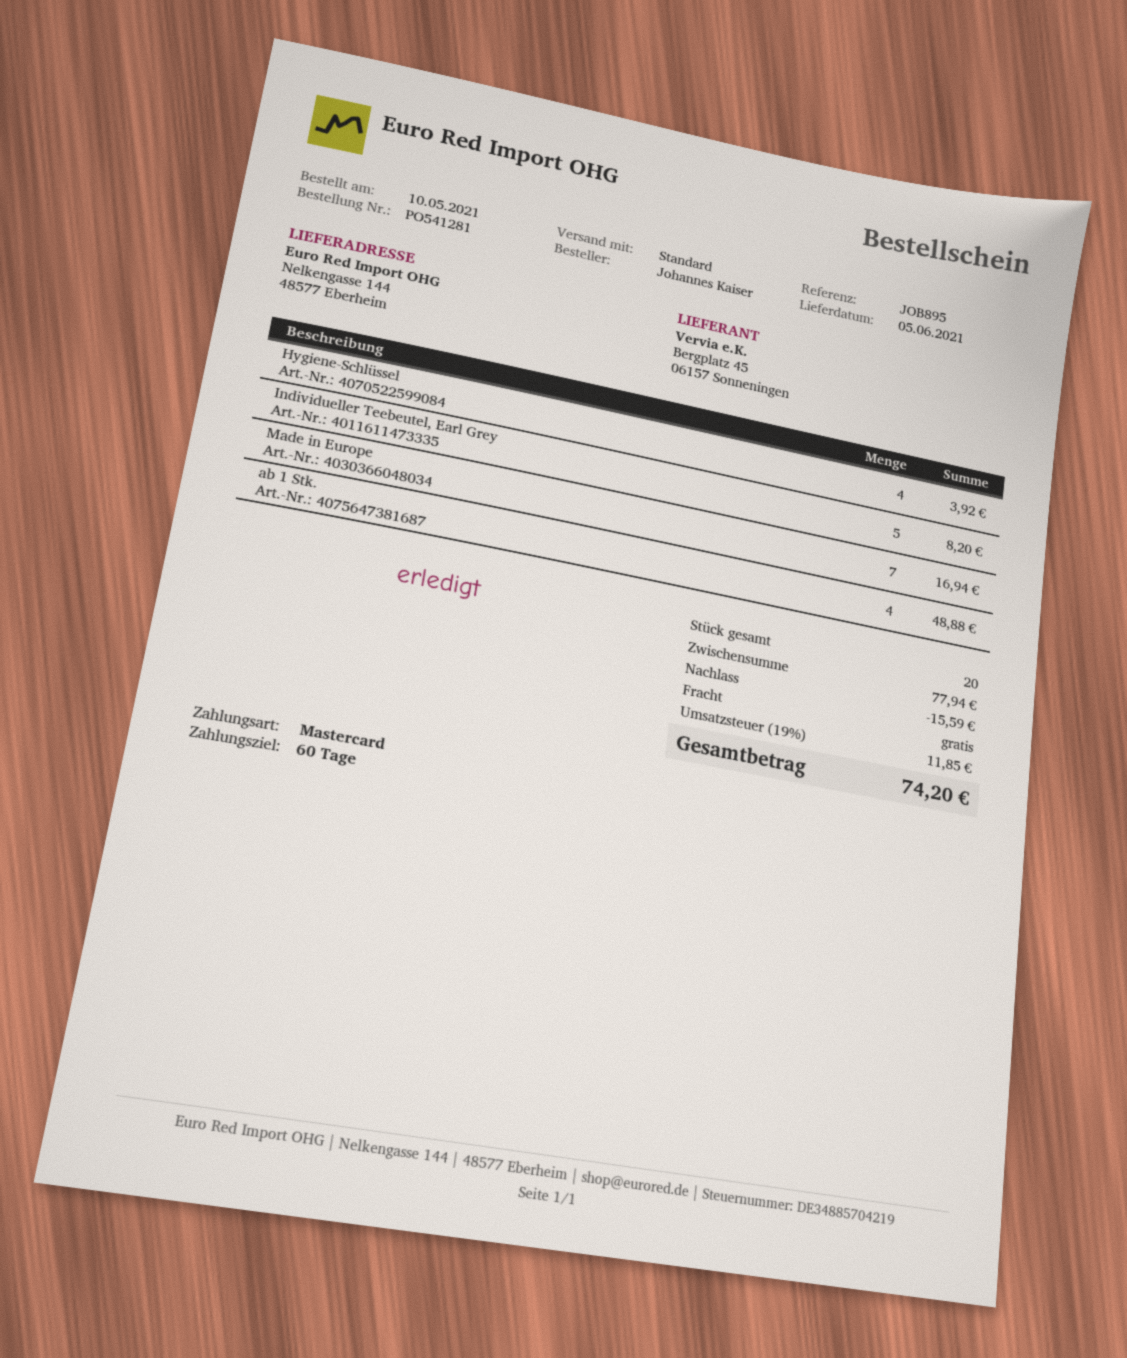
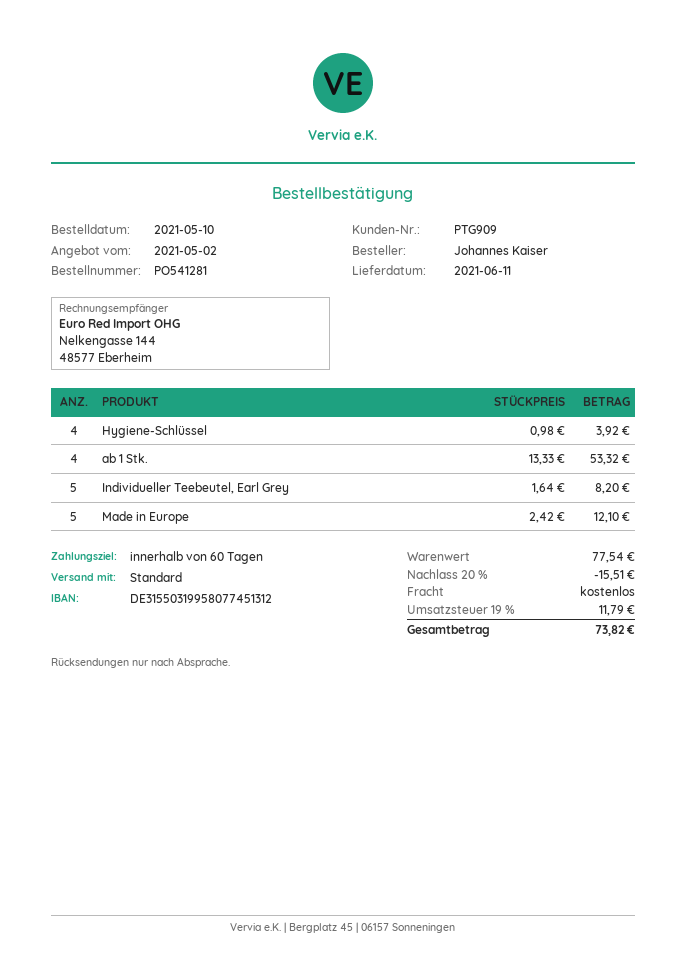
delivery date: 2021-06-05 -> 2021-06-11
Made in Europe: 7 for 16.94 -> 5 for 12.10
ab 1 Stk.: 4 for 48.88 -> 4 for 53.32
subtotal: 77.94 -> 77.54
discount: 15.59 -> 15.51
tax: 19% = 11.85 -> 19% = 11.79
total: 74.20 -> 73.82

